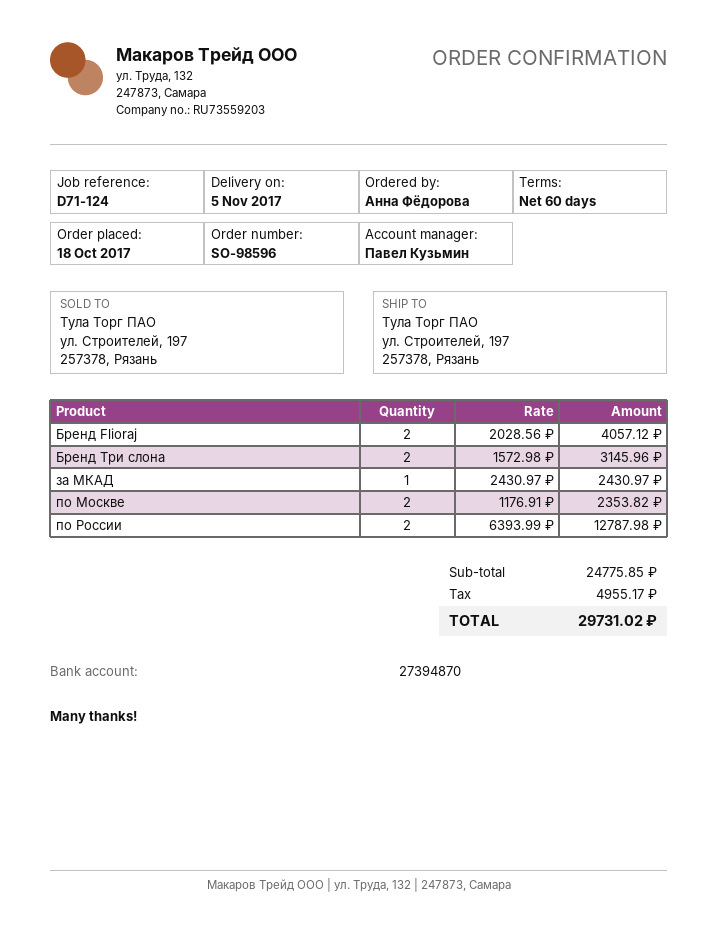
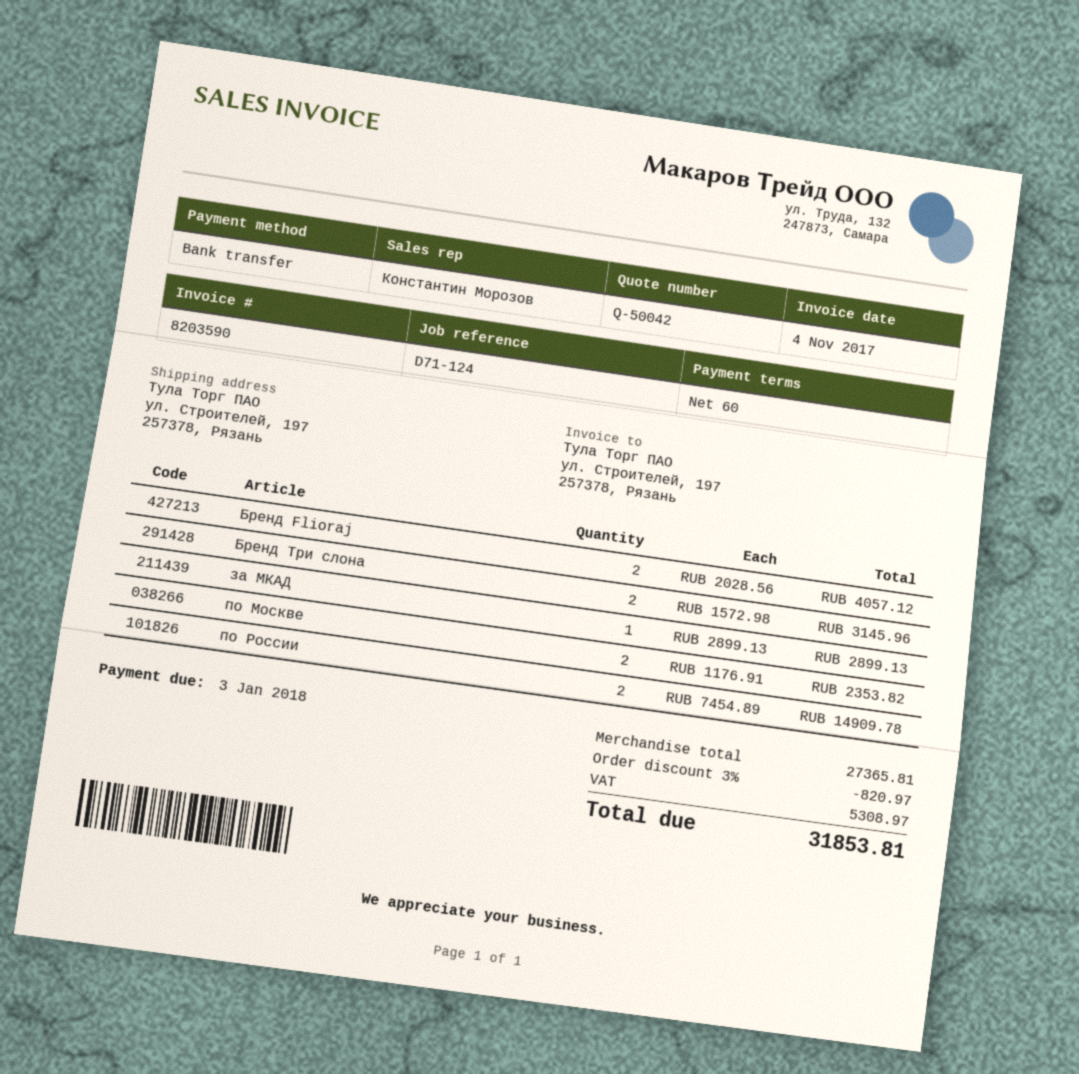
sales rep: Павел Кузьмин -> Константин Морозов
за МКАД: 1 x 2430.97 = 2430.97 -> 1 x 2899.13 = 2899.13
по России: 2 x 6393.99 = 12787.98 -> 2 x 7454.89 = 14909.78
subtotal: 24775.85 -> 27365.81
discount: none -> 3% = 820.97
tax: 4955.17 -> 5308.97
total: 29731.02 -> 31853.81

